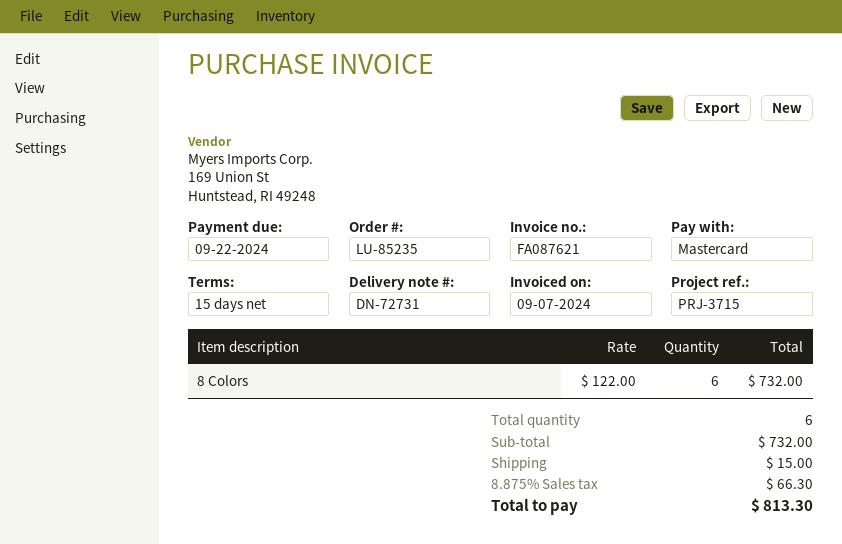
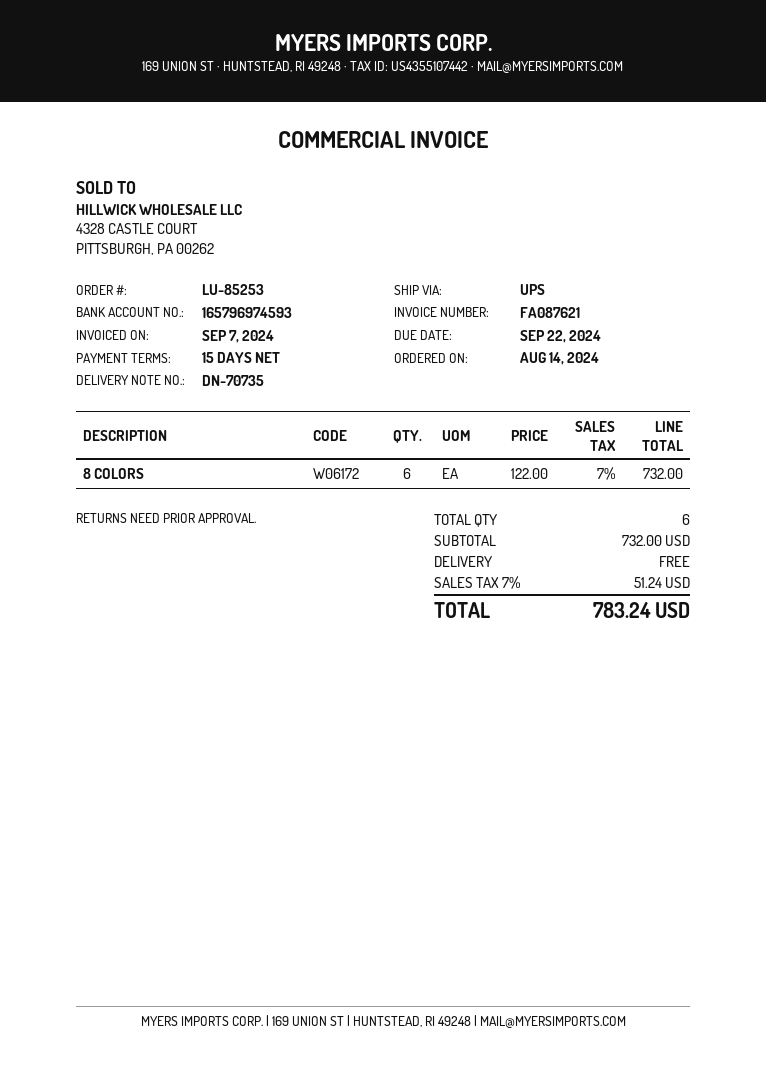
order number: LU-85235 -> LU-85253
delivery note number: DN-72731 -> DN-70735
shipping: 15.00 -> 0.00
tax: 8.875% = 66.30 -> 7% = 51.24
total: 813.30 -> 783.24

